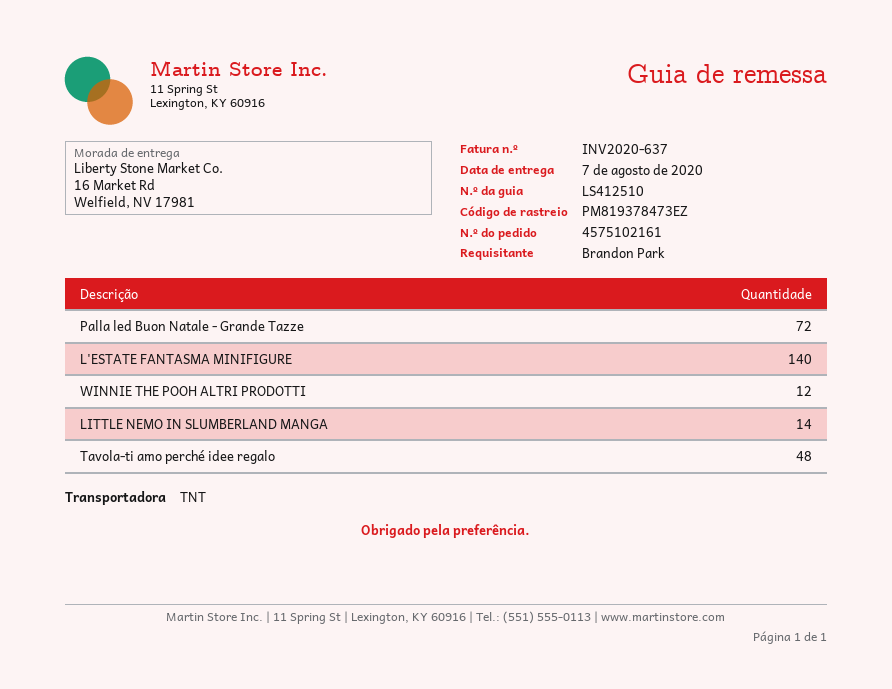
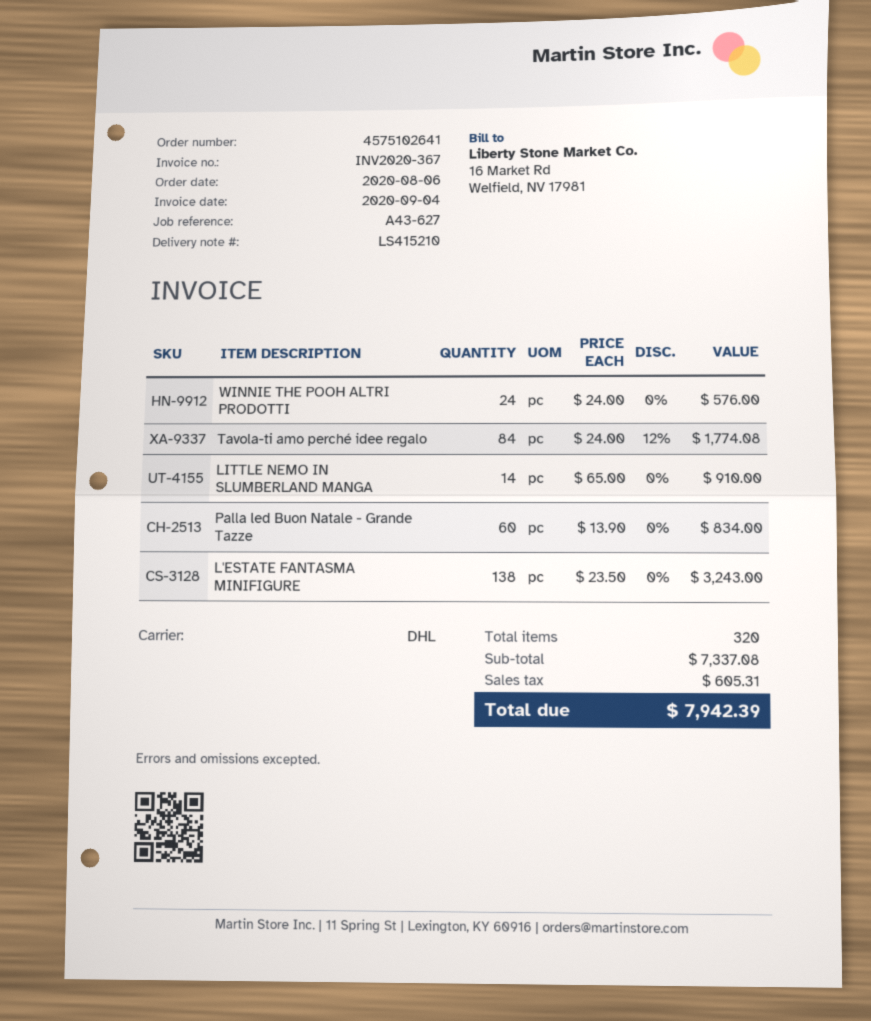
order number: 4575102161 -> 4575102641
delivery note number: LS412510 -> LS415210
invoice number: INV2020-637 -> INV2020-367
shipping method: TNT -> DHL
Palla led Buon Natale - Grande Tazze: 72 -> 60
L'ESTATE FANTASMA MINIFIGURE: 140 -> 138
WINNIE THE POOH ALTRI PRODOTTI: 12 -> 24
Tavola-ti amo perché idee regalo: 48 -> 84

